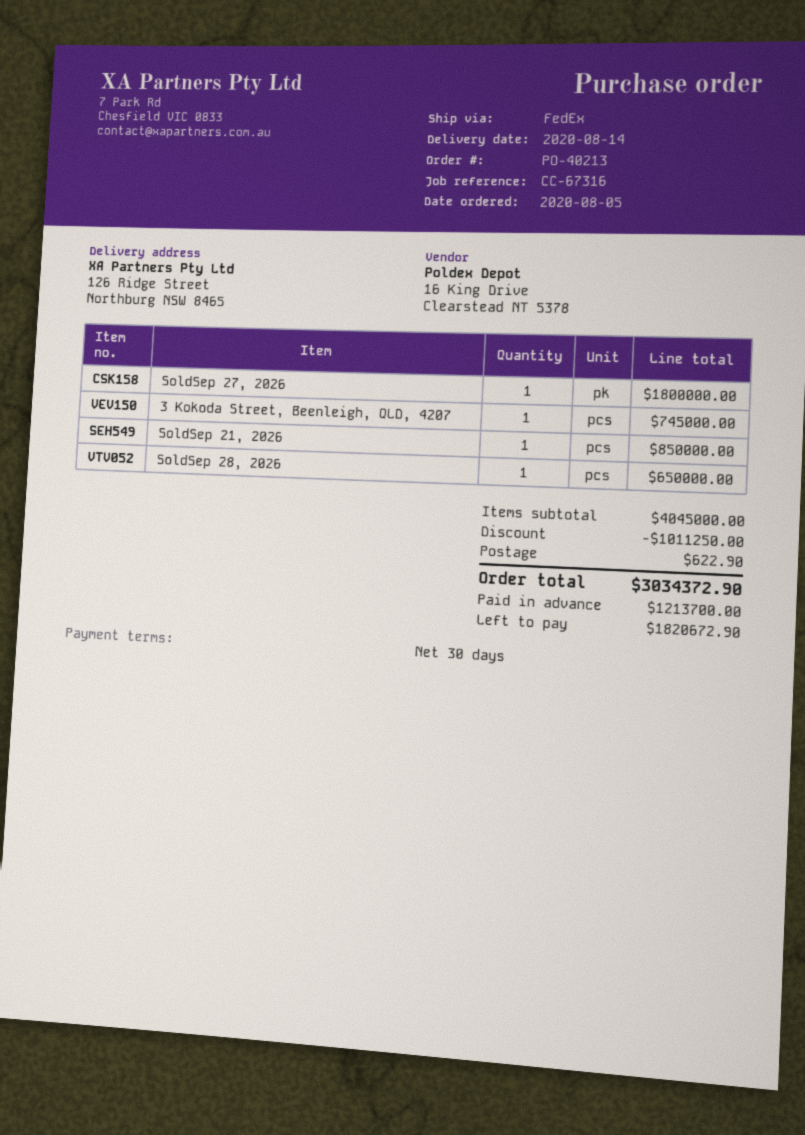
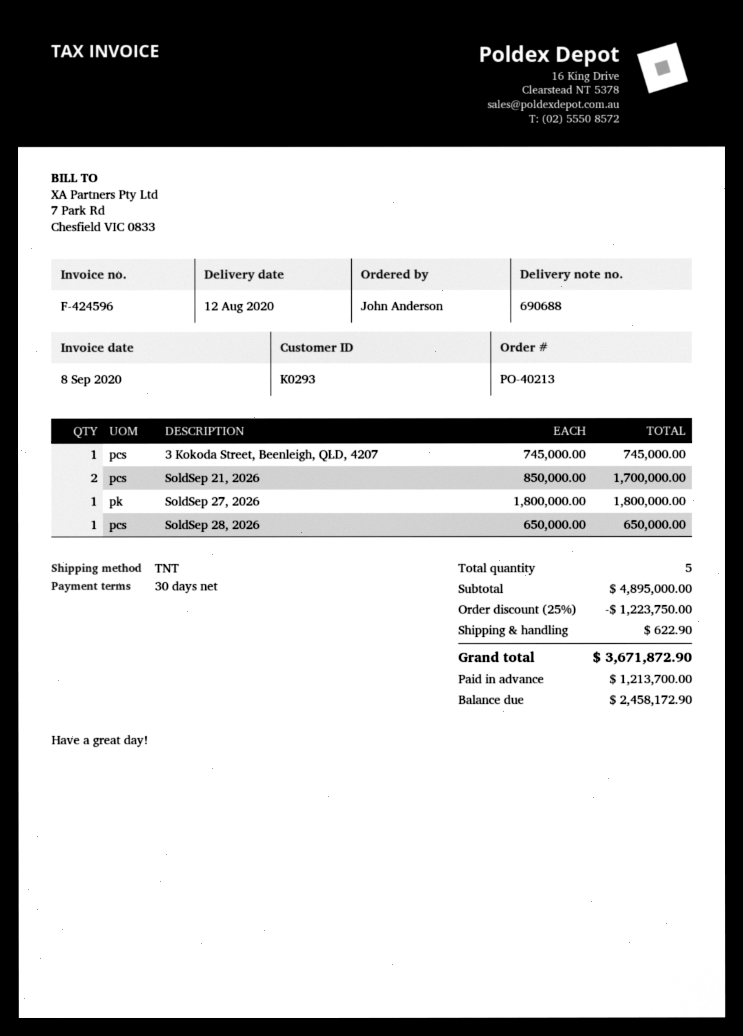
delivery date: 2020-08-14 -> 2020-08-12
shipping method: FedEx -> TNT
SoldSep 21, 2026: 1 for 850000.00 -> 2 for 1700000.00
subtotal: 4045000.00 -> 4895000.00
discount: 1011250.00 -> 1223750.00
total: 3034372.90 -> 3671872.90
balance: 1820672.90 -> 2458172.90

